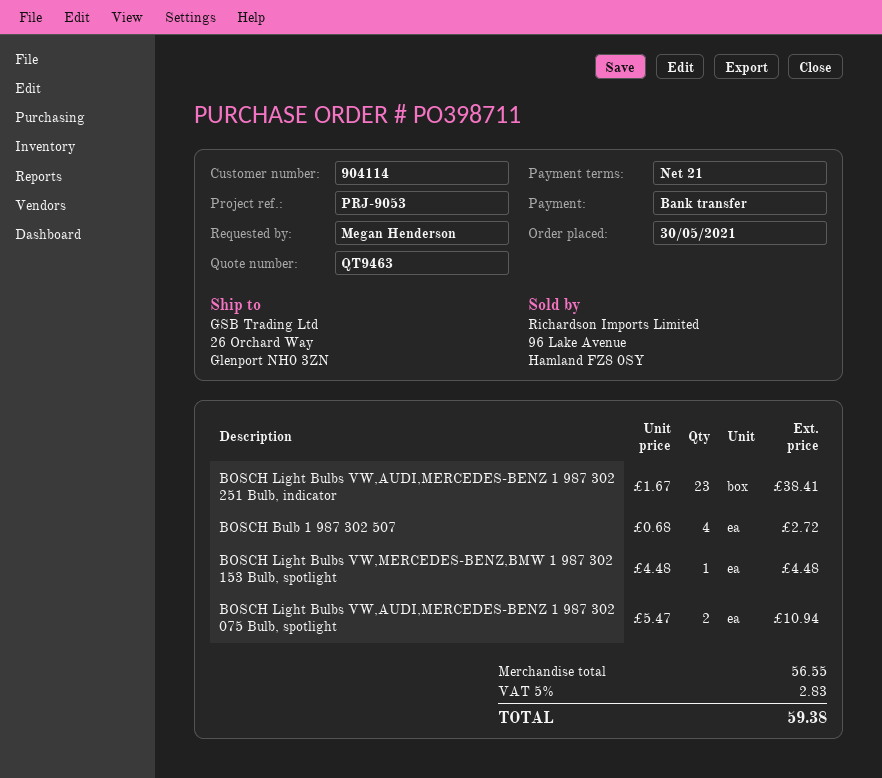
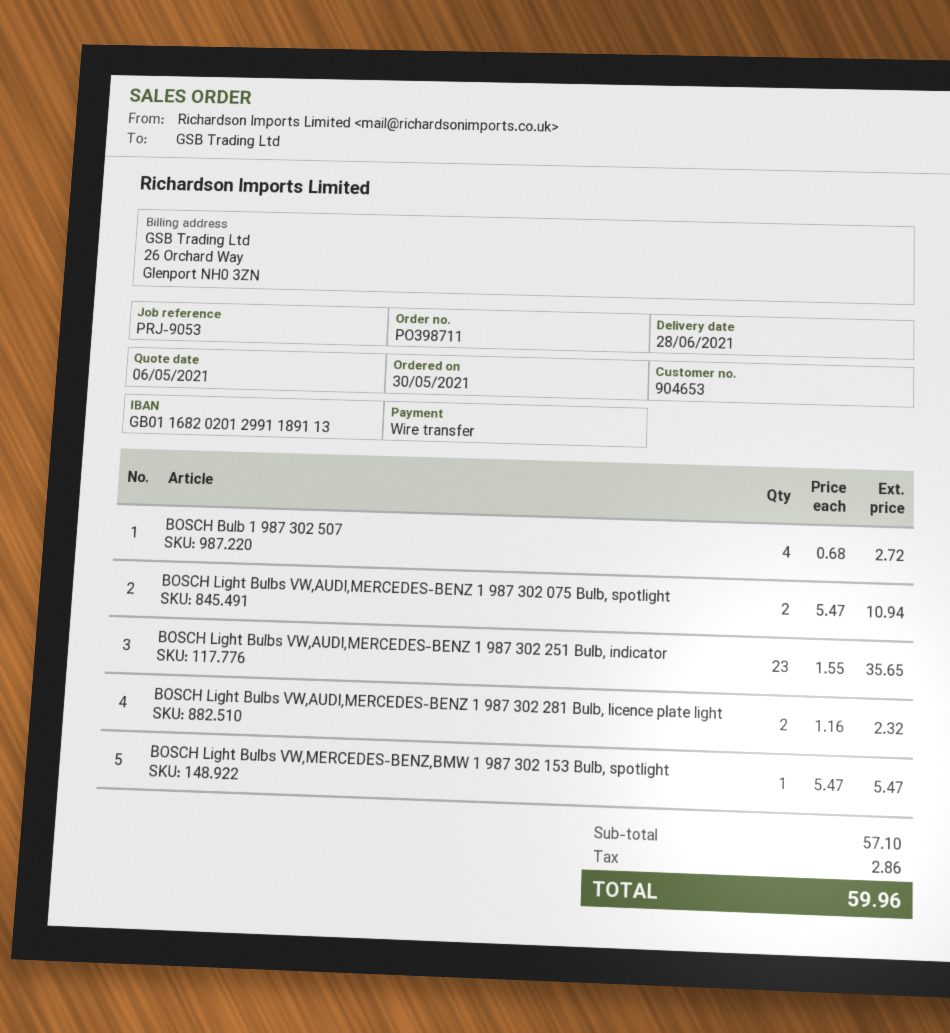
customer number: 904114 -> 904653
BOSCH Light Bulbs VW,AUDI,MERCEDES-BENZ 1 987 302 251 Bulb, indicator: 23 x 1.67 = 38.41 -> 23 x 1.55 = 35.65
BOSCH Light Bulbs VW,MERCEDES-BENZ,BMW 1 987 302 153 Bulb, spotlight: 1 x 4.48 = 4.48 -> 1 x 5.47 = 5.47
BOSCH Light Bulbs VW,AUDI,MERCEDES-BENZ 1 987 302 281 Bulb, licence plate light: none -> 2 x 1.16 = 2.32
subtotal: 56.55 -> 57.10
tax: 2.83 -> 2.86
total: 59.38 -> 59.96

